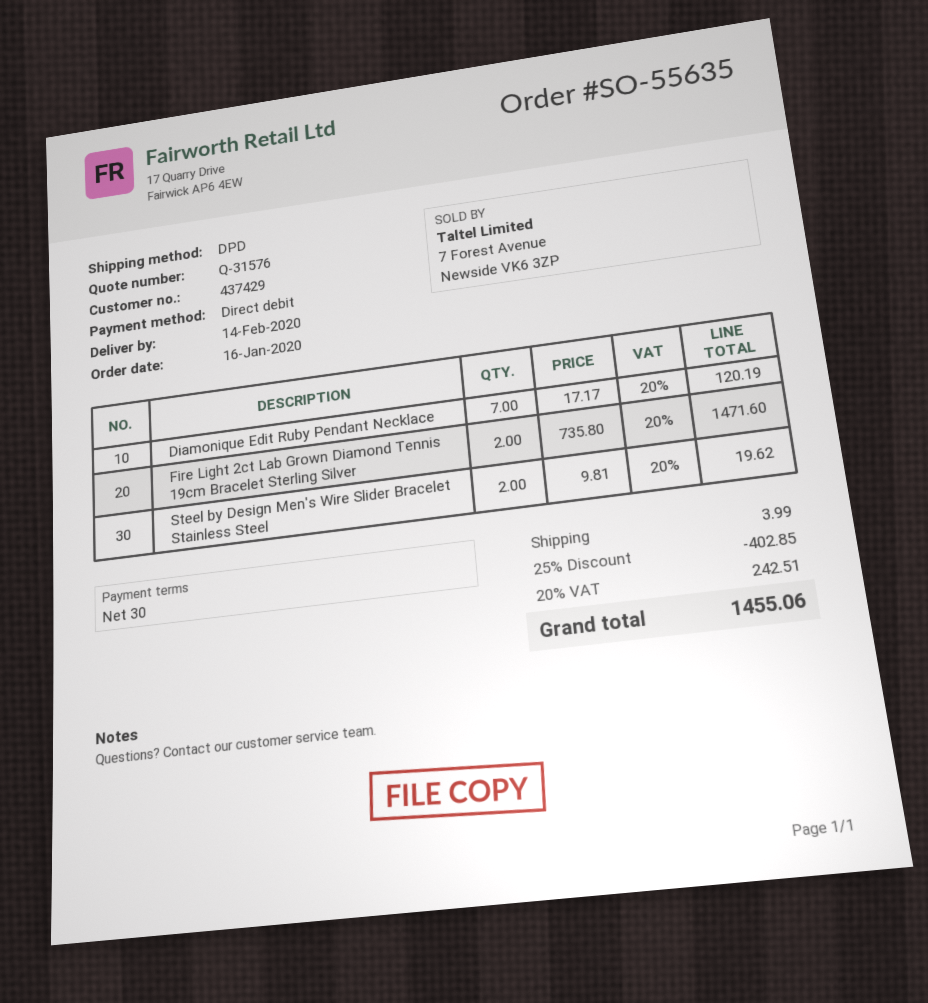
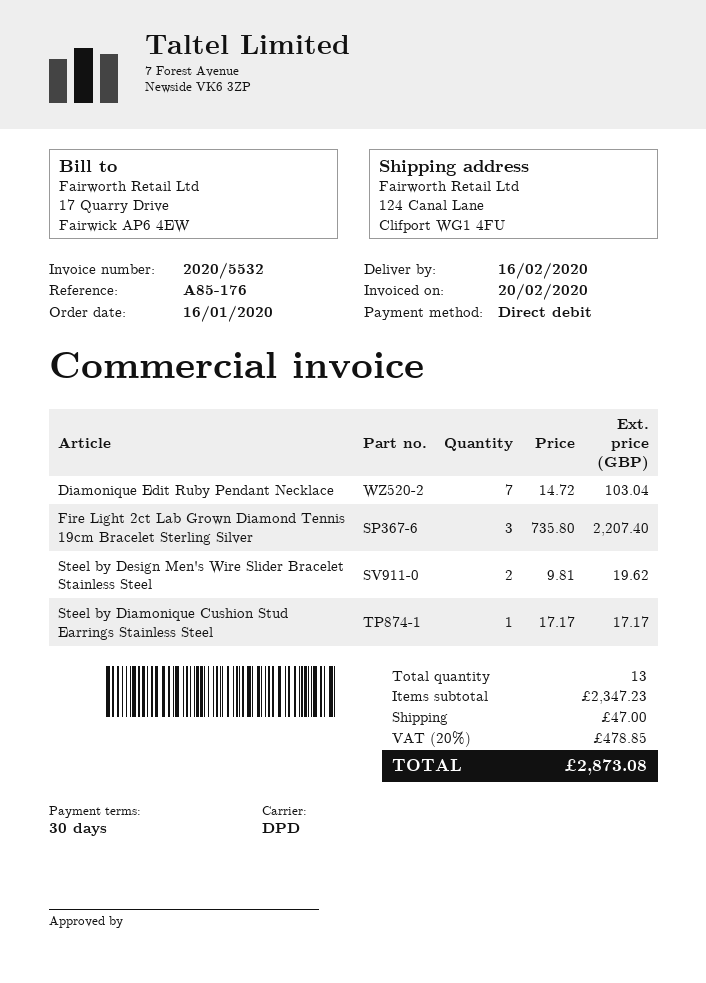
delivery date: 2020-02-14 -> 2020-02-16
Diamonique Edit Ruby Pendant Necklace: 7 x 17.17 = 120.19 -> 7 x 14.72 = 103.04
Fire Light 2ct Lab Grown Diamond Tennis 19cm Bracelet Sterling Silver: 2 x 735.80 = 1471.60 -> 3 x 735.80 = 2207.40
Steel by Diamonique Cushion Stud Earrings Stainless Steel: none -> 1 x 17.17 = 17.17
discount: 25% = 402.85 -> none
shipping: 3.99 -> 47.00
tax: 20% = 242.51 -> 20% = 478.85
total: 1455.06 -> 2873.08

